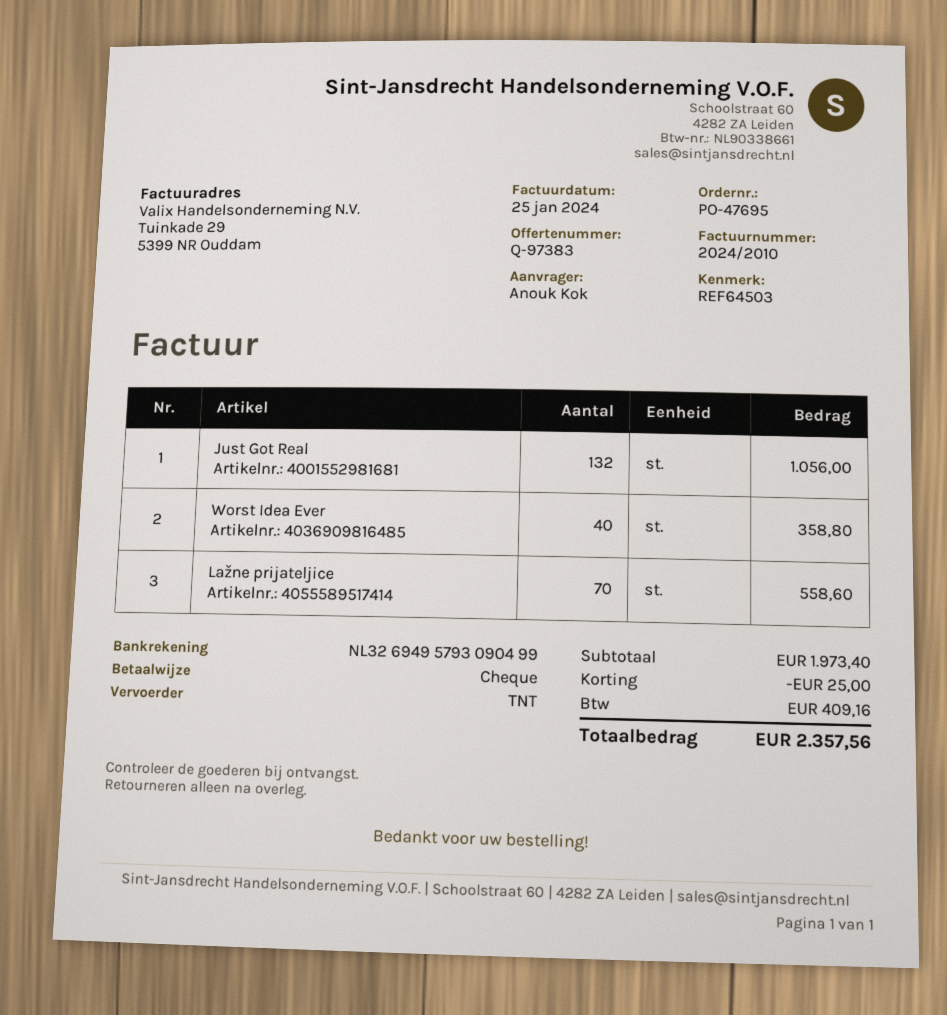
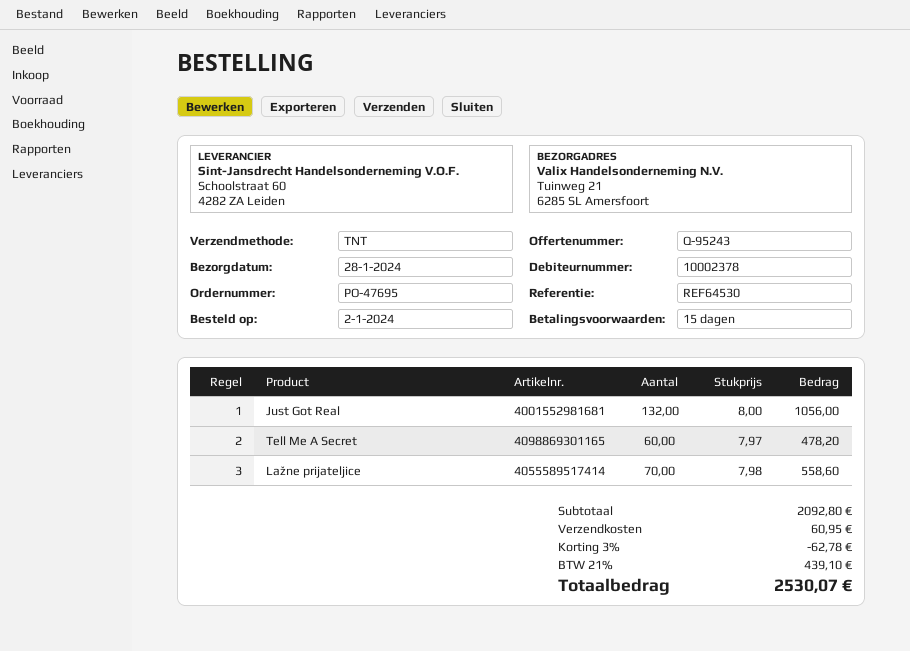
quote number: Q-97383 -> Q-95243
reference: REF64503 -> REF64530
Worst Idea Ever: 40 for 358.80 -> none
Tell Me A Secret: none -> 60 for 478.20
subtotal: 1973.40 -> 2092.80
discount: 25.00 -> 62.78
shipping: none -> 60.95
tax: 409.16 -> 439.10
total: 2357.56 -> 2530.07

